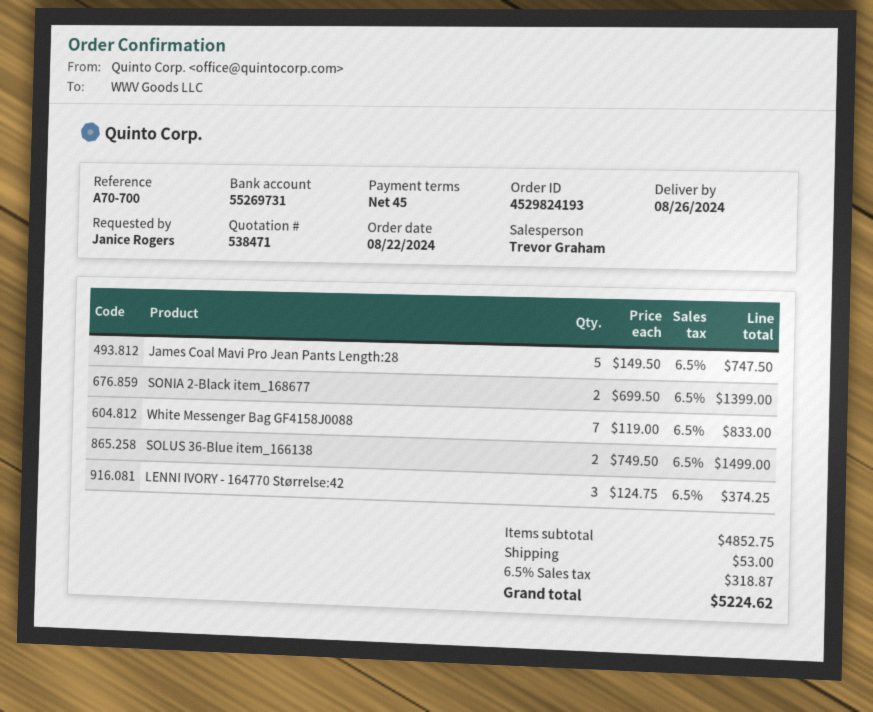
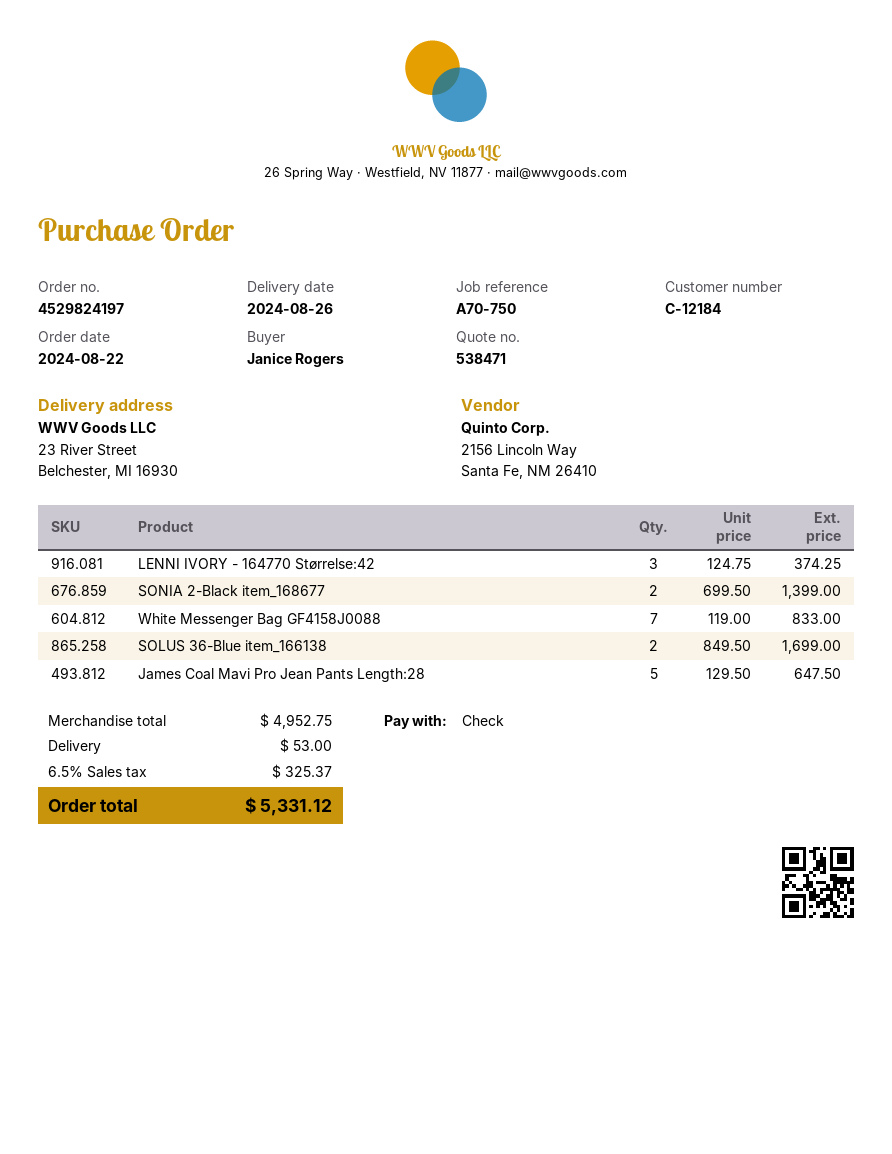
order number: 4529824193 -> 4529824197
reference: A70-700 -> A70-750
James Coal Mavi Pro Jean Pants Length:28: 5 x 149.50 = 747.50 -> 5 x 129.50 = 647.50
SOLUS 36-Blue item_166138: 2 x 749.50 = 1499.00 -> 2 x 849.50 = 1699.00
subtotal: 4852.75 -> 4952.75
tax: 6.5% = 318.87 -> 6.5% = 325.37
total: 5224.62 -> 5331.12

